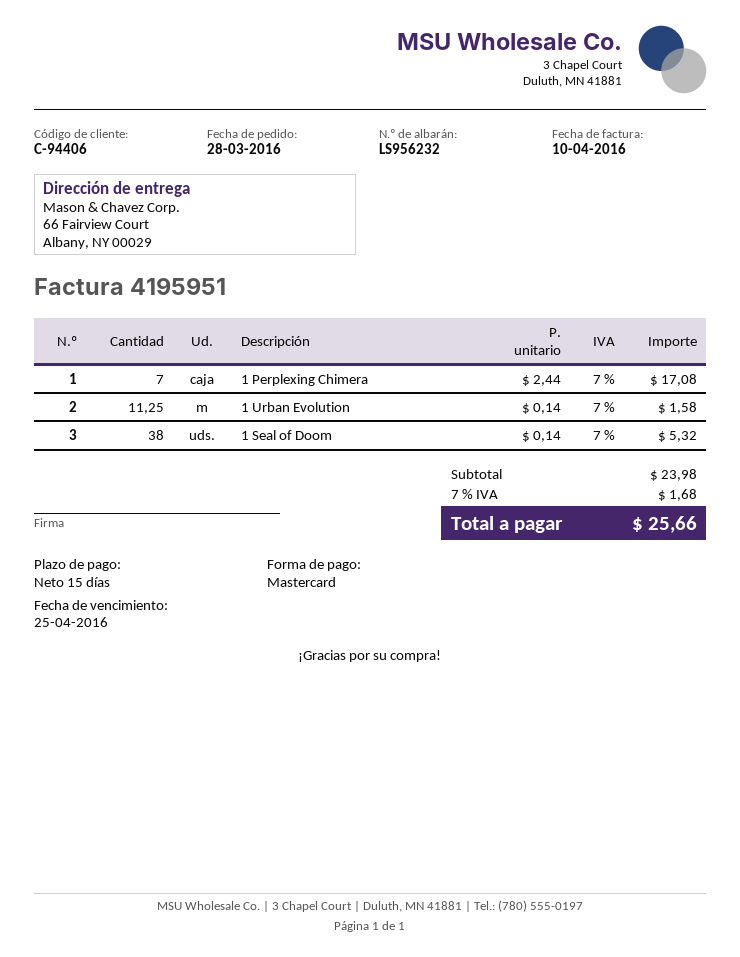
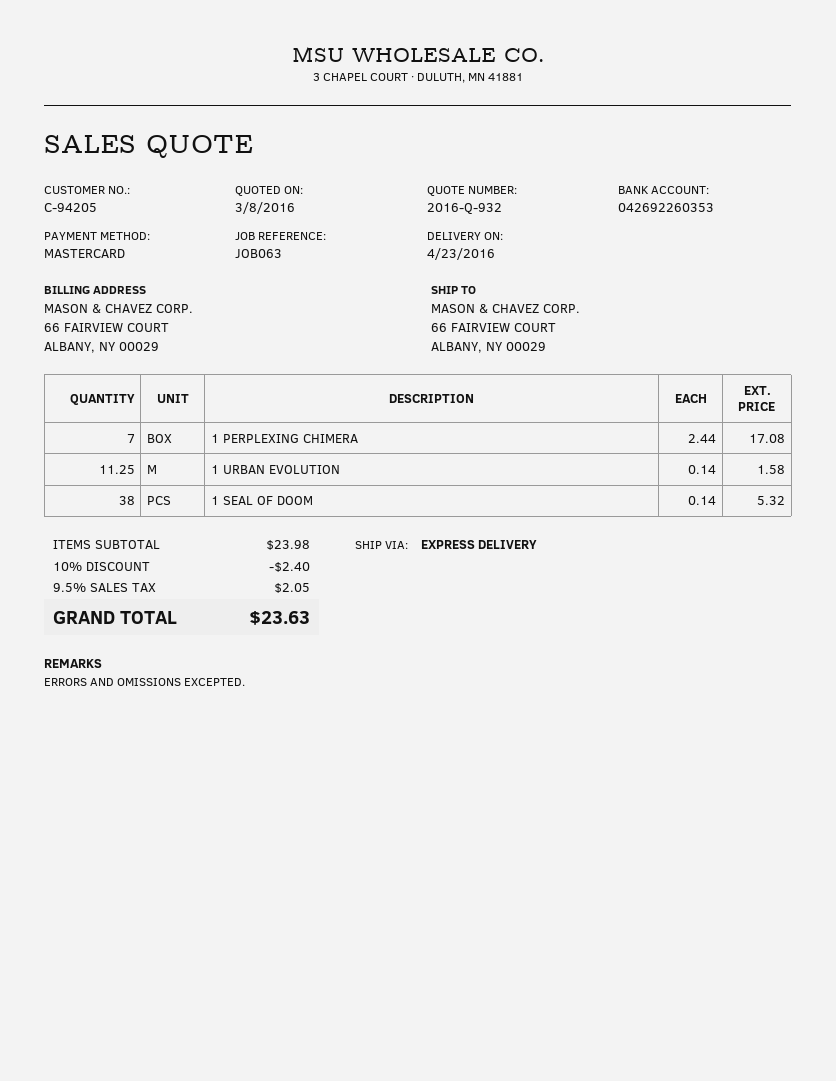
customer number: C-94406 -> C-94205
discount: none -> 10% = 2.40
tax: 7% = 1.68 -> 9.5% = 2.05
total: 25.66 -> 23.63

